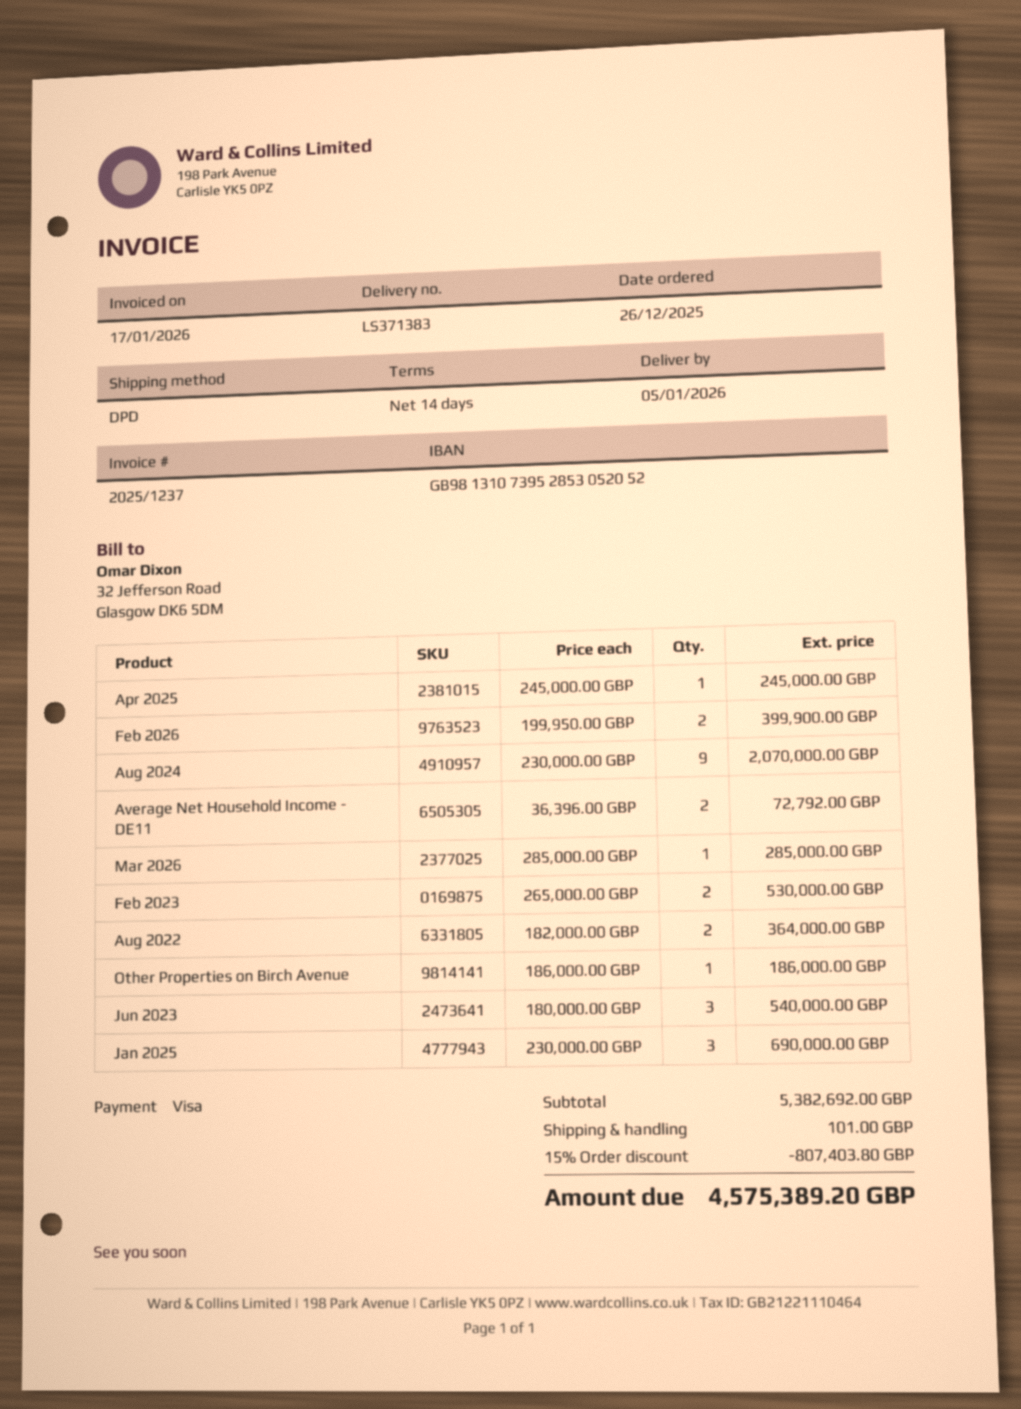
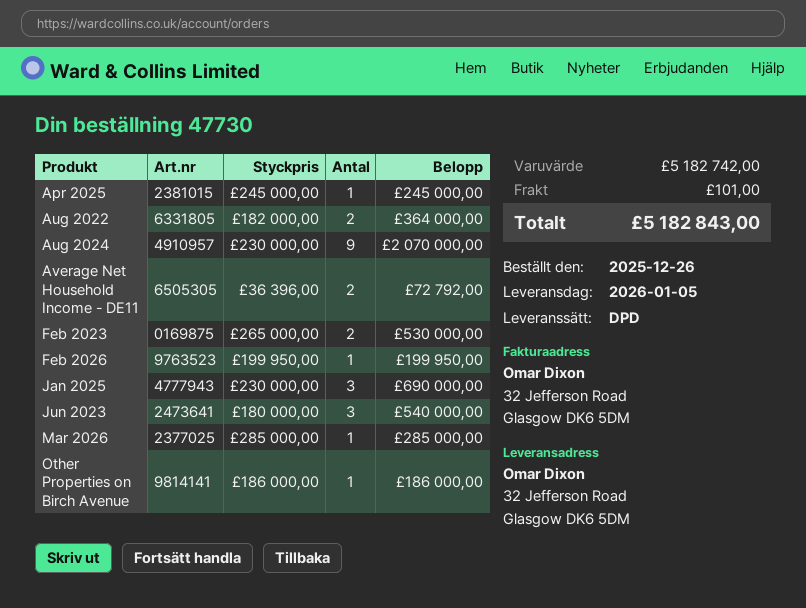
Feb 2026: 2 x 199950.00 = 399900.00 -> 1 x 199950.00 = 199950.00
subtotal: 5382692.00 -> 5182742.00
discount: 15% = 807403.80 -> none
total: 4575389.20 -> 5182843.00

